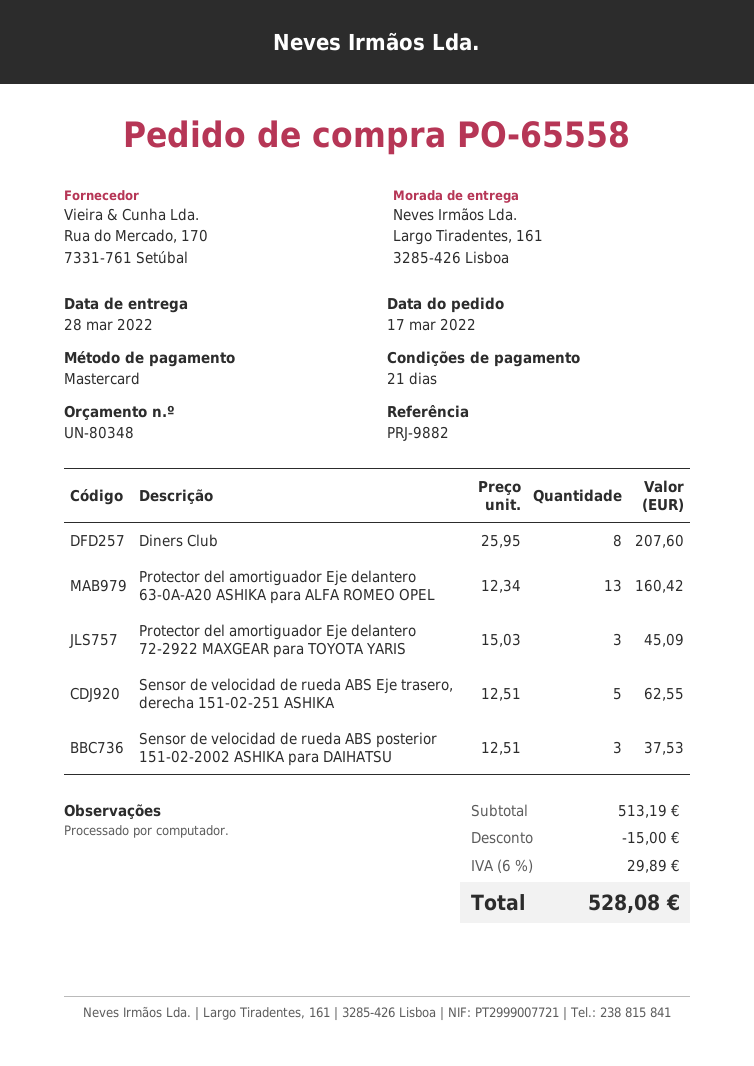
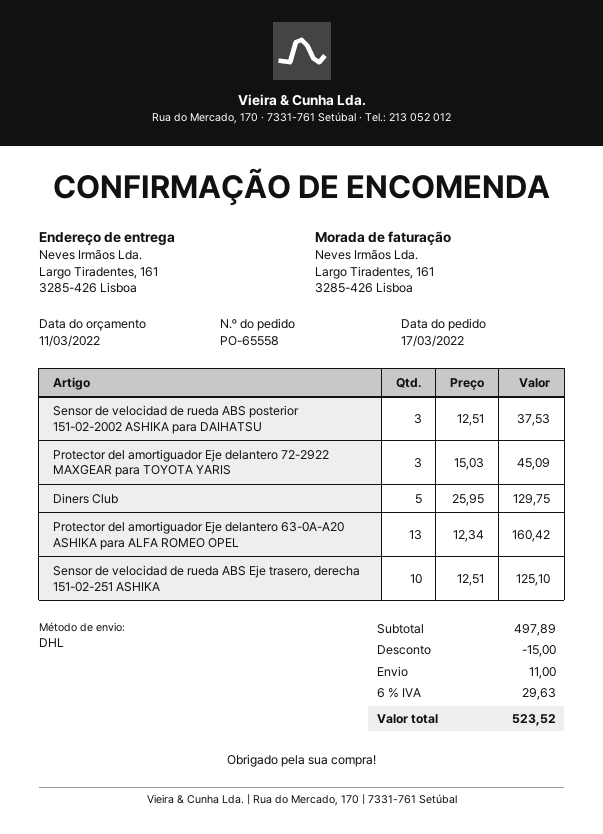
Diners Club: 8 x 25.95 = 207.60 -> 5 x 25.95 = 129.75
Sensor de velocidad de rueda ABS Eje trasero, derecha 151-02-251 ASHIKA: 5 x 12.51 = 62.55 -> 10 x 12.51 = 125.10
subtotal: 513.19 -> 497.89
shipping: none -> 11.00
tax: 6% = 29.89 -> 6% = 29.63
total: 528.08 -> 523.52

